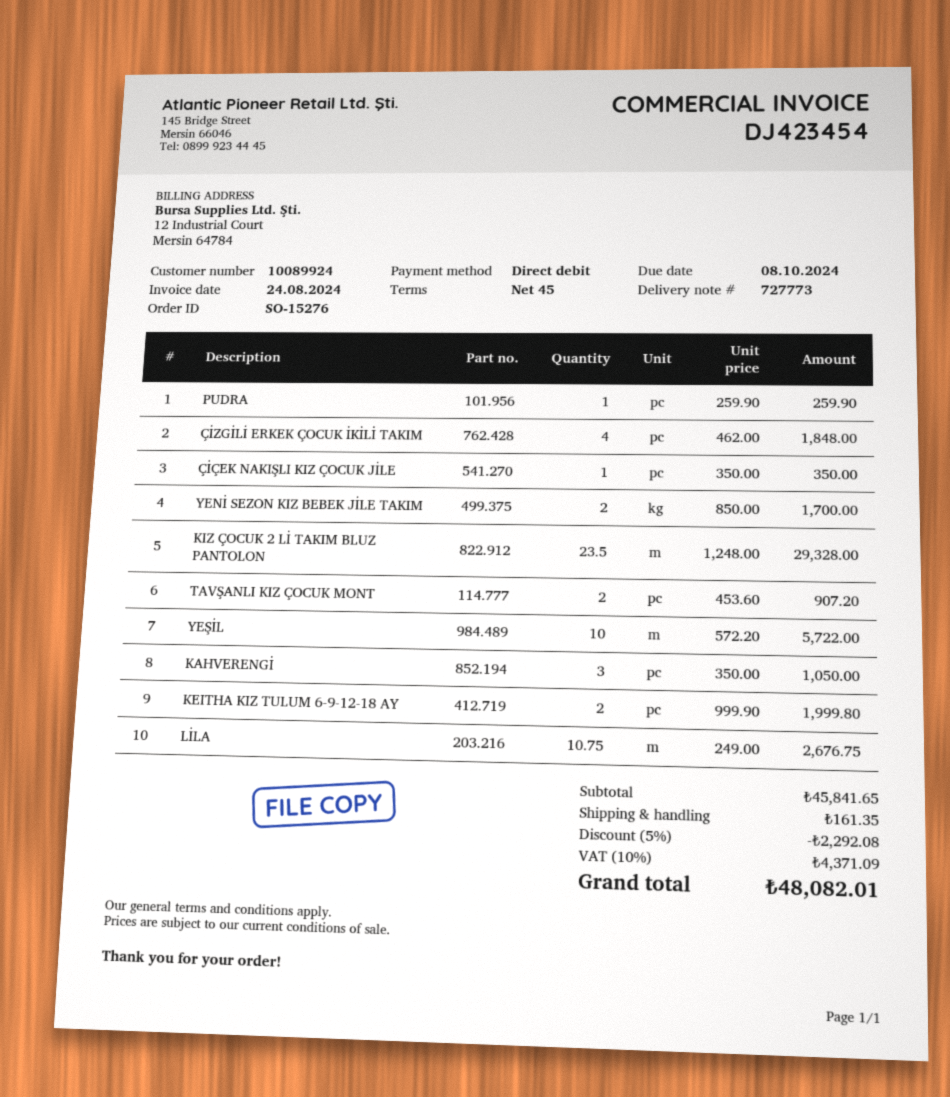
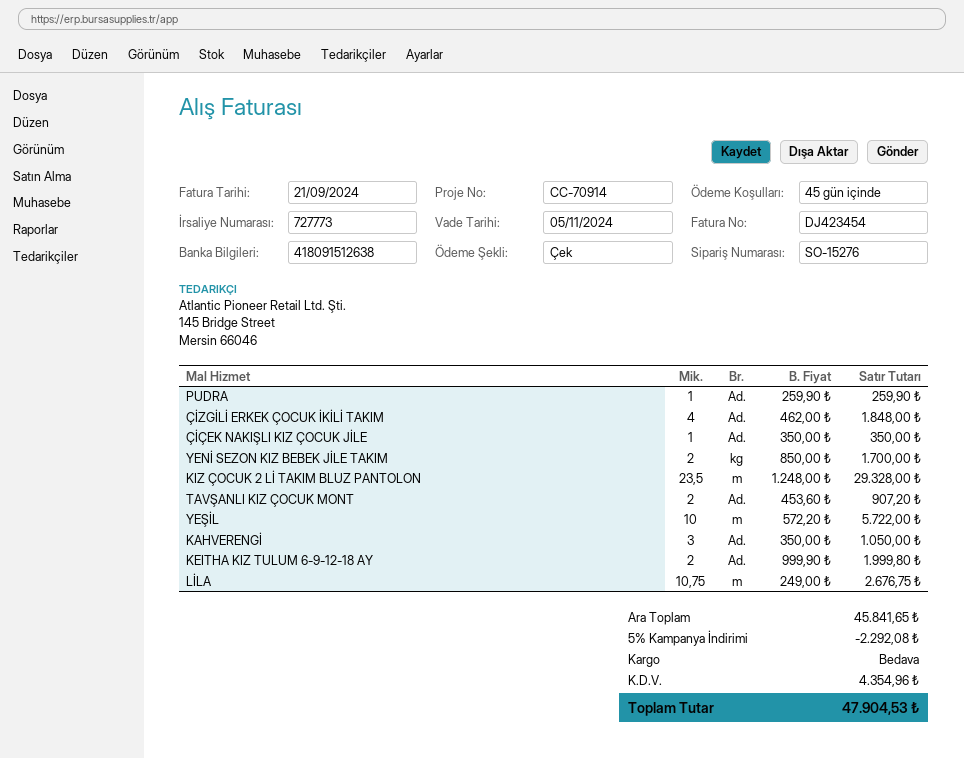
invoice date: 2024-08-24 -> 2024-09-21
due date: 2024-10-08 -> 2024-11-05
payment method: direct debit -> cheque
shipping: 161.35 -> 0.00
tax: 4371.09 -> 4354.96
total: 48082.01 -> 47904.53

